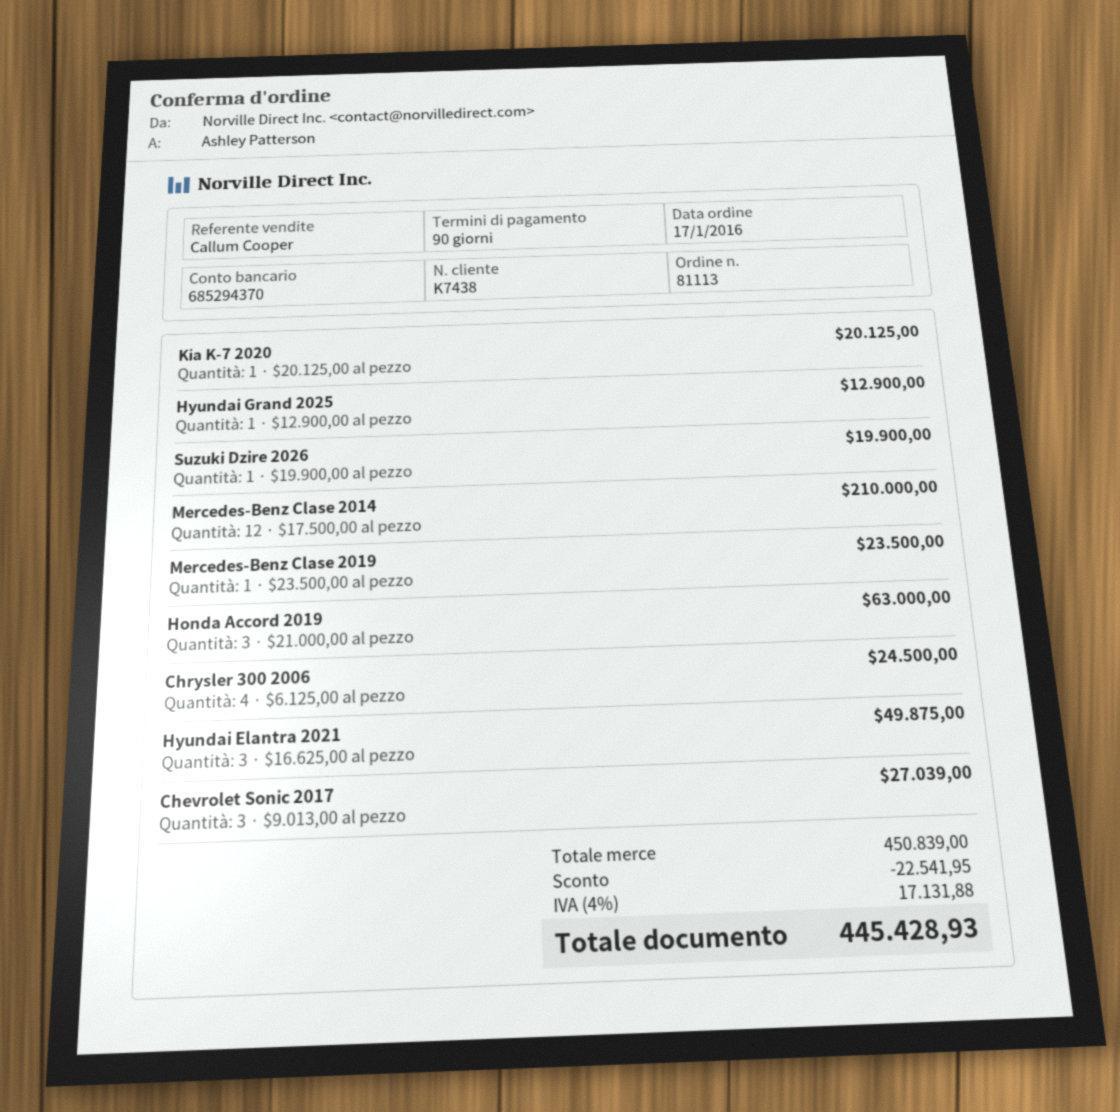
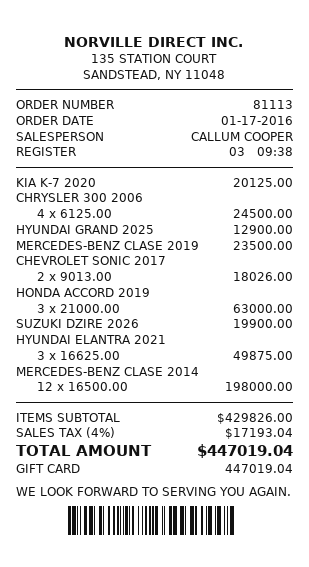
Mercedes-Benz Clase 2014: 12 x 17500.00 = 210000.00 -> 12 x 16500.00 = 198000.00
Chevrolet Sonic 2017: 3 x 9013.00 = 27039.00 -> 2 x 9013.00 = 18026.00
subtotal: 450839.00 -> 429826.00
discount: 22541.95 -> none
tax: 4% = 17131.88 -> 4% = 17193.04
total: 445428.93 -> 447019.04

